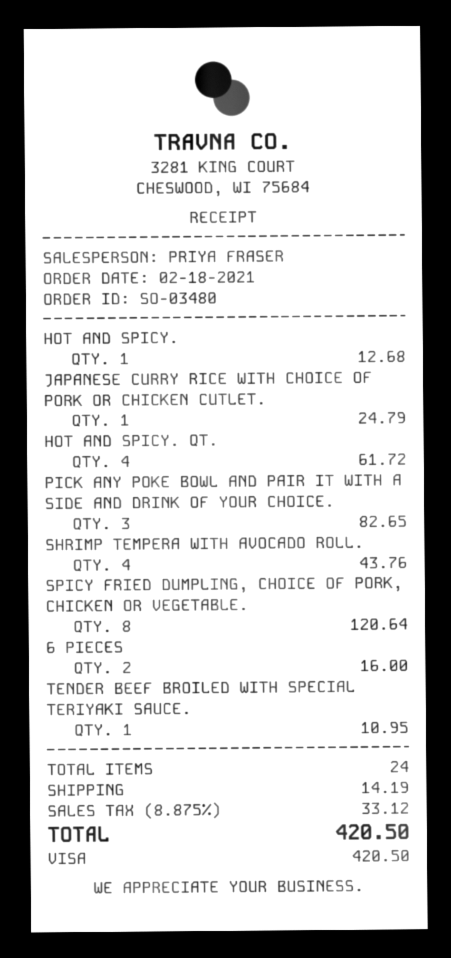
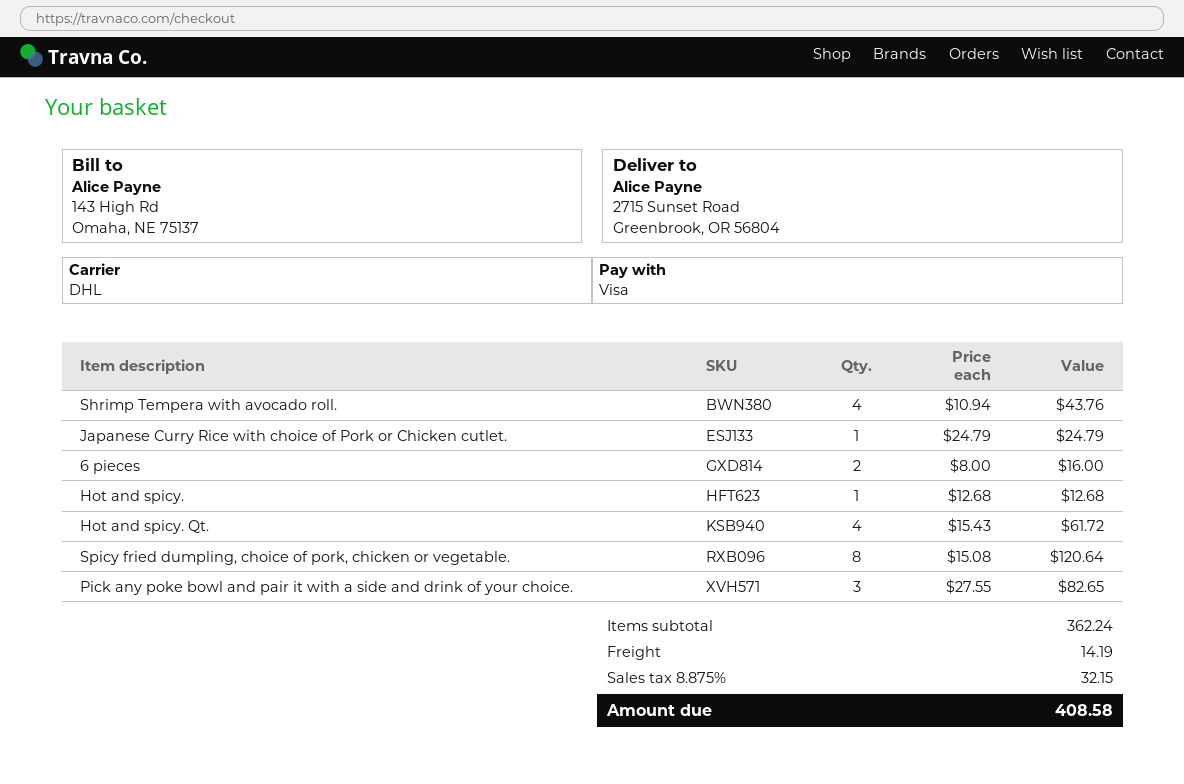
TENDER BEEF BROILED WITH SPECIAL TERIYAKI SAUCE.: 1 for 10.95 -> none
tax: 8.875% = 33.12 -> 8.875% = 32.15
total: 420.50 -> 408.58

